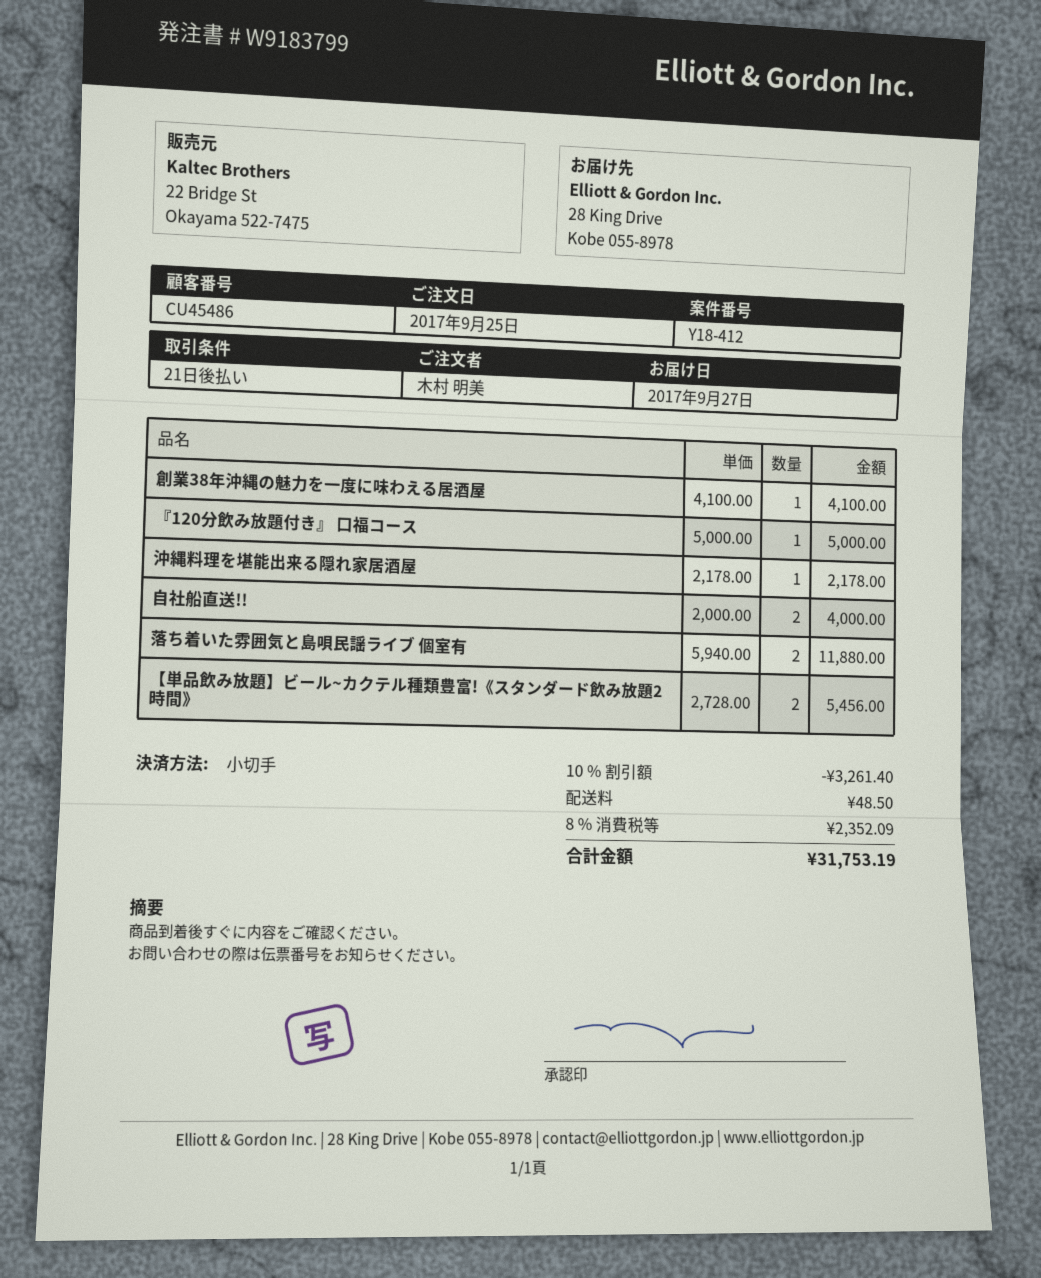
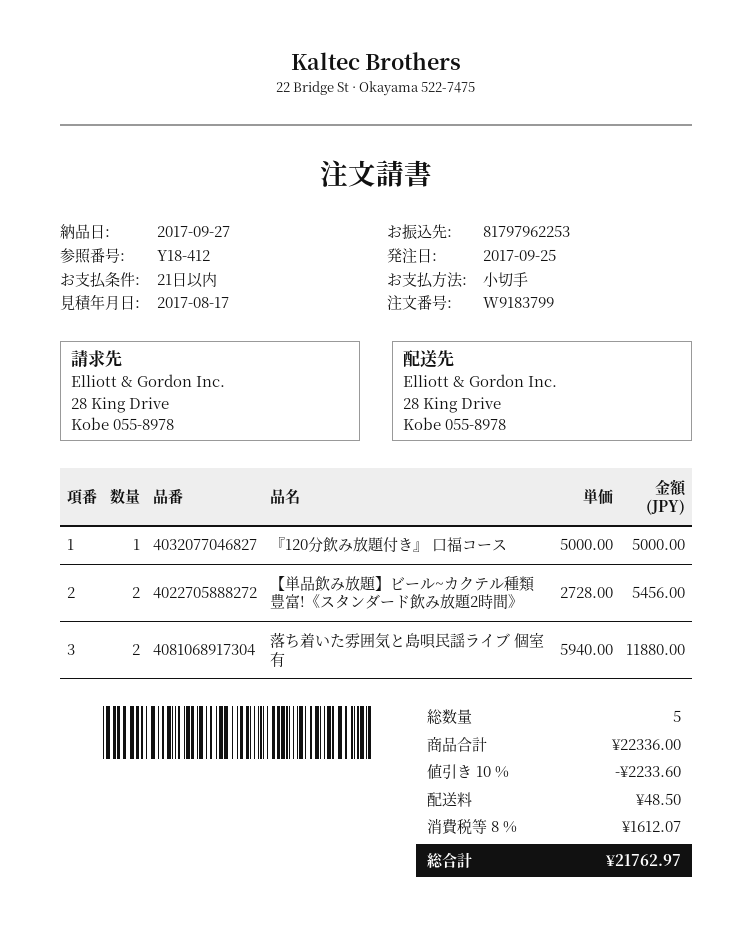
創業38年沖縄の魅力を一度に味わえる居酒屋: 1 x 4100.00 = 4100.00 -> none
沖縄料理を堪能出来る隠れ家居酒屋: 1 x 2178.00 = 2178.00 -> none
自社船直送!!: 2 x 2000.00 = 4000.00 -> none
discount: 10% = 3261.40 -> 10% = 2233.60
tax: 8% = 2352.09 -> 8% = 1612.07
total: 31753.19 -> 21762.97

